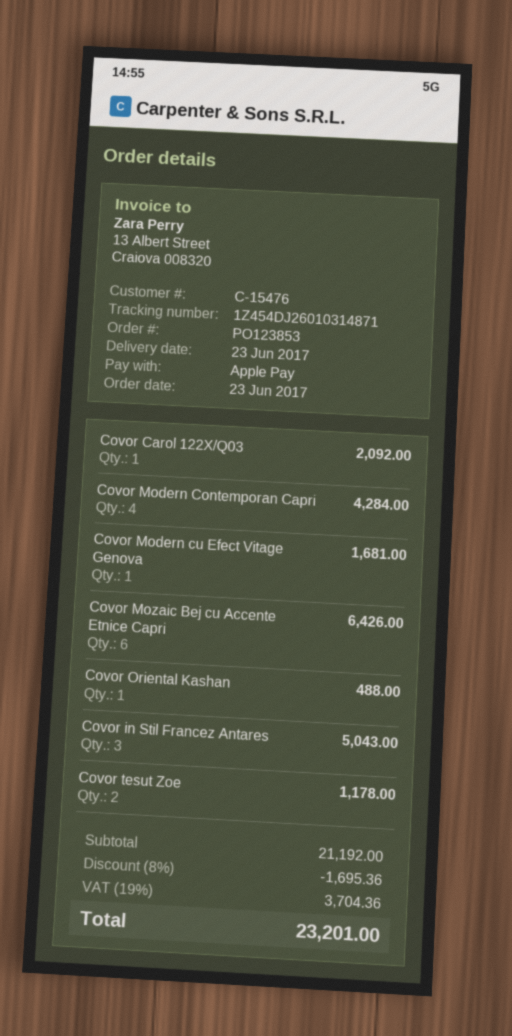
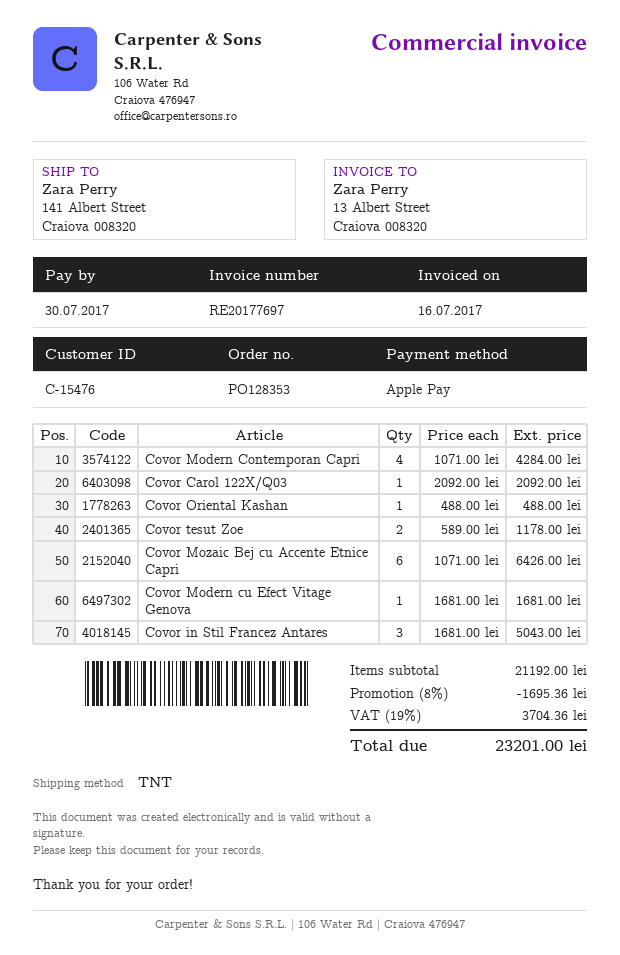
order number: PO123853 -> PO128353

